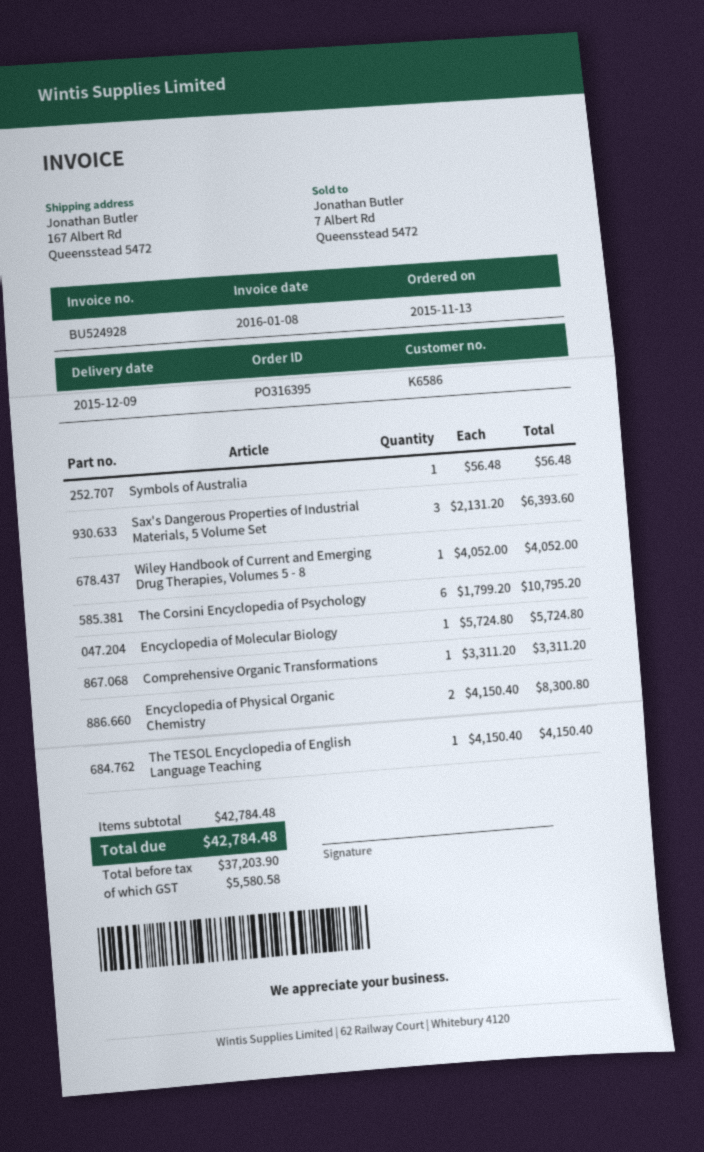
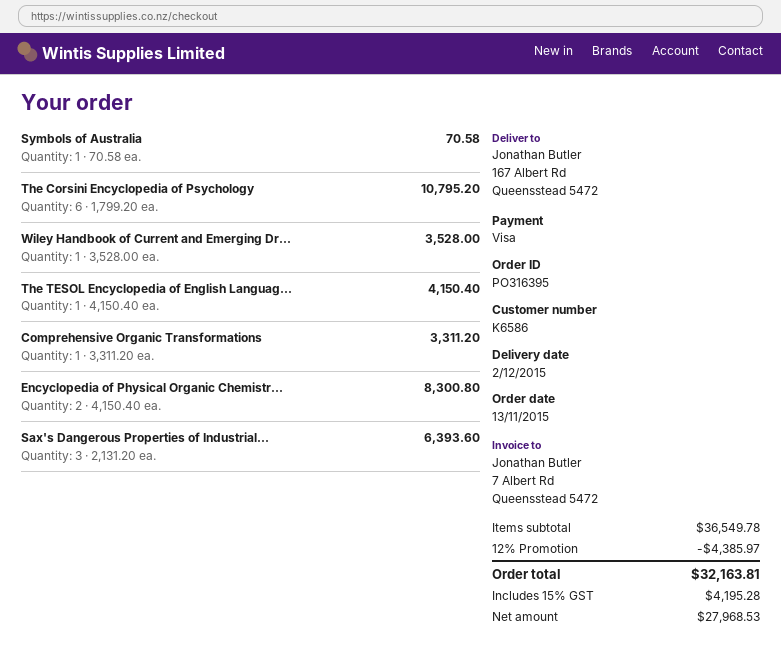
delivery date: 2015-12-09 -> 2015-12-02
Symbols of Australia: 1 x 56.48 = 56.48 -> 1 x 70.58 = 70.58
Wiley Handbook of Current and Emerging Drug Therapies, Volumes 5 - 8: 1 x 4052.00 = 4052.00 -> 1 x 3528.00 = 3528.00
Encyclopedia of Molecular Biology: 1 x 5724.80 = 5724.80 -> none
subtotal: 42784.48 -> 36549.78
discount: none -> 12% = 4385.97
net: 37203.90 -> 27968.53
tax: 5580.58 -> 4195.28
total: 42784.48 -> 32163.81

